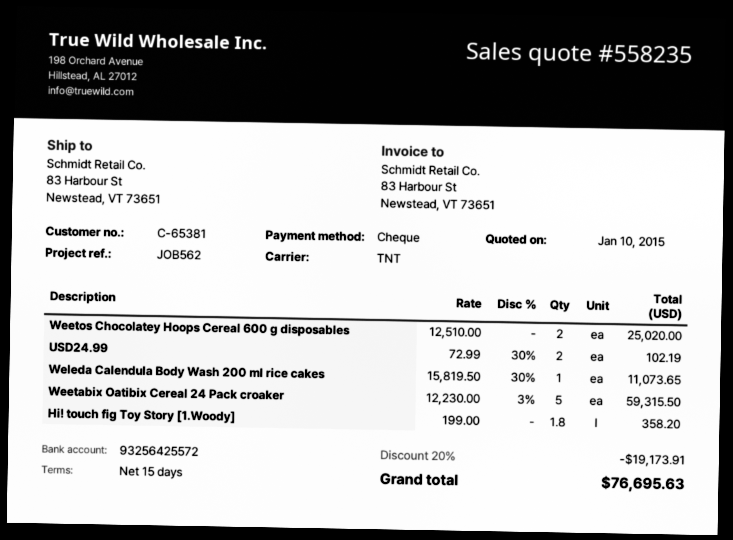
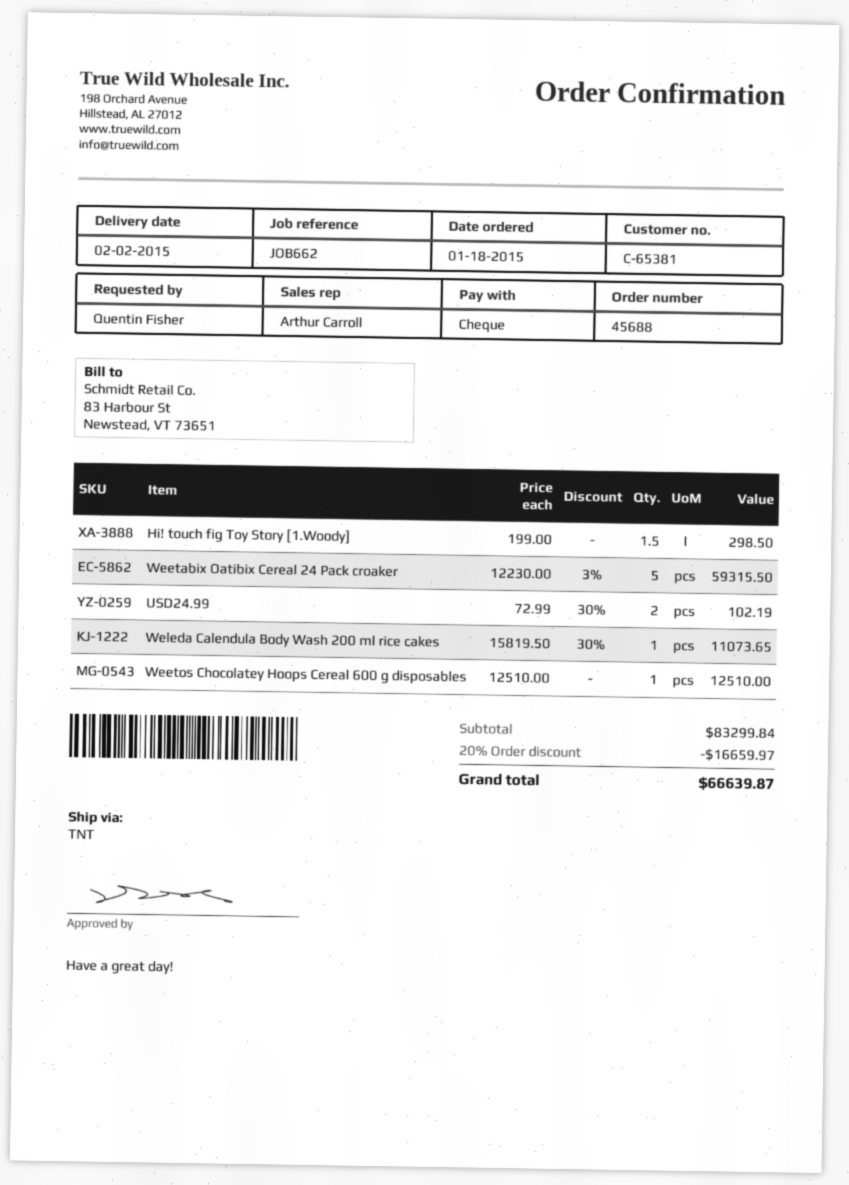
reference: JOB562 -> JOB662
Weetos Chocolatey Hoops Cereal 600 g disposables: 2 x 12510.00 = 25020.00 -> 1 x 12510.00 = 12510.00
Hi! touch fig Toy Story [1.Woody]: 1.8 x 199.00 = 358.20 -> 1.5 x 199.00 = 298.50
discount: 20% = 19173.91 -> 20% = 16659.97
total: 76695.63 -> 66639.87

